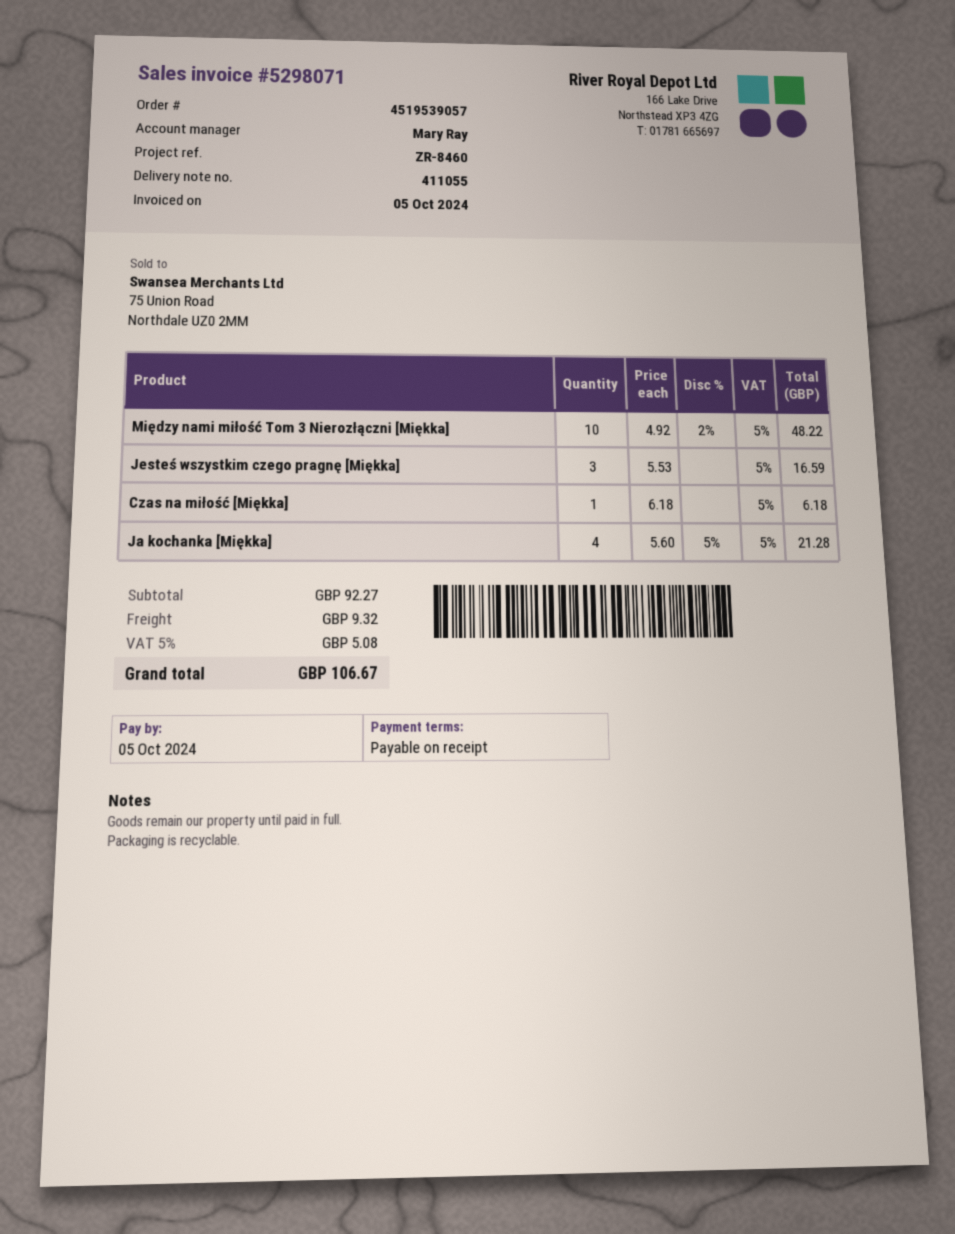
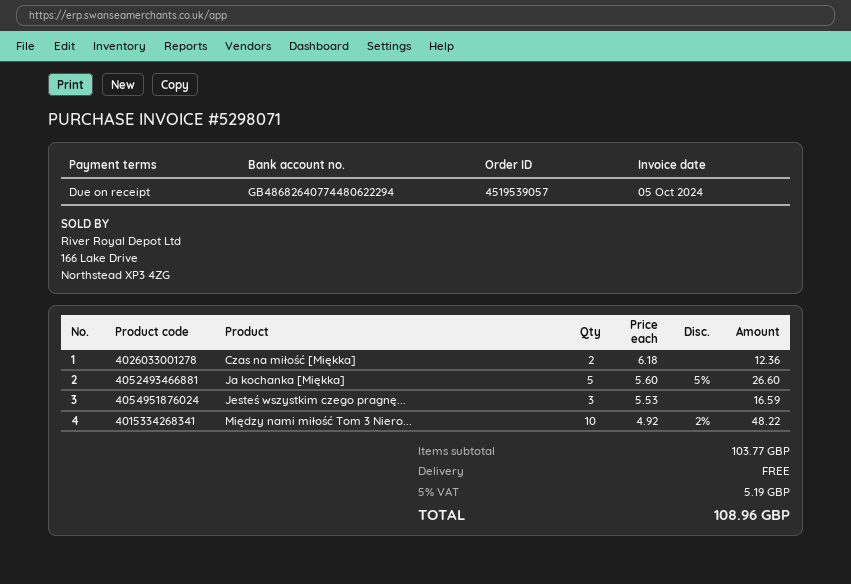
Czas na miłość [Miękka]: 1 x 6.18 = 6.18 -> 2 x 6.18 = 12.36
Ja kochanka [Miękka]: 4 x 5.60 - 5% = 21.28 -> 5 x 5.60 - 5% = 26.60
subtotal: 92.27 -> 103.77
shipping: 9.32 -> 0.00
tax: 5% = 5.08 -> 5% = 5.19
total: 106.67 -> 108.96

